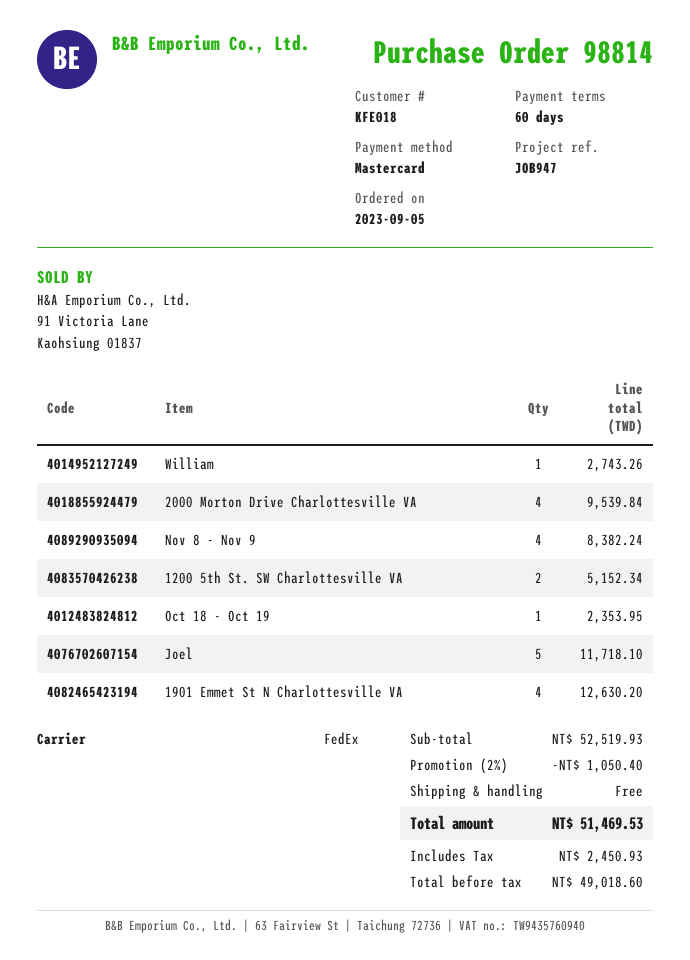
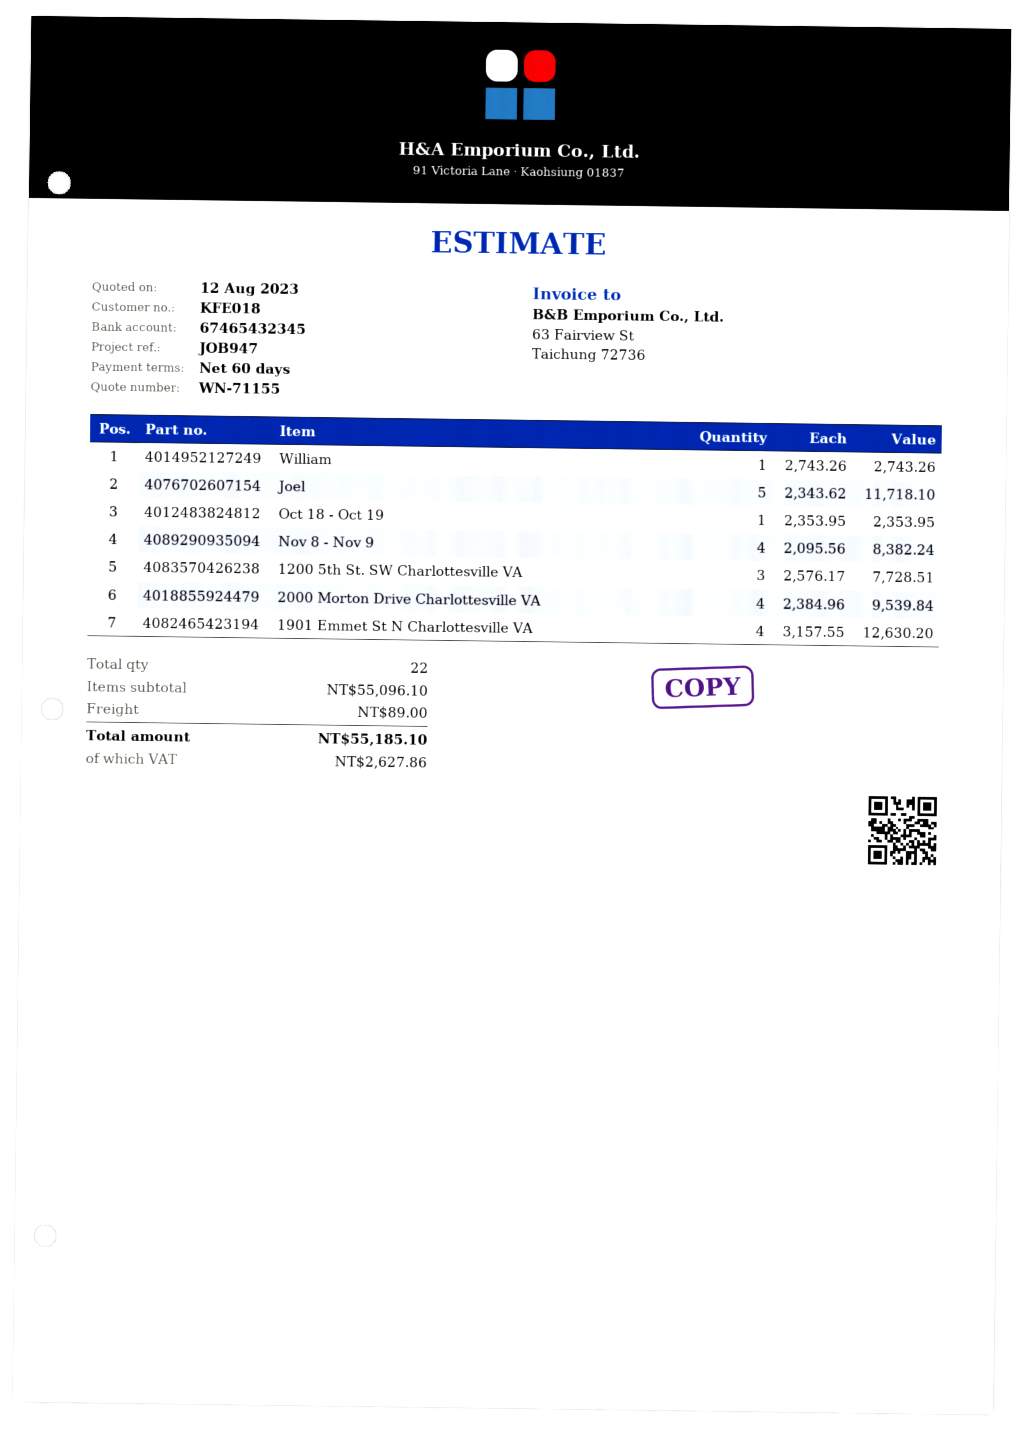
1200 5th St. SW Charlottesville VA: 2 for 5152.34 -> 3 for 7728.51
subtotal: 52519.93 -> 55096.10
discount: 2% = 1050.40 -> none
shipping: 0.00 -> 89.00
tax: 2450.93 -> 2627.86
total: 51469.53 -> 55185.10

